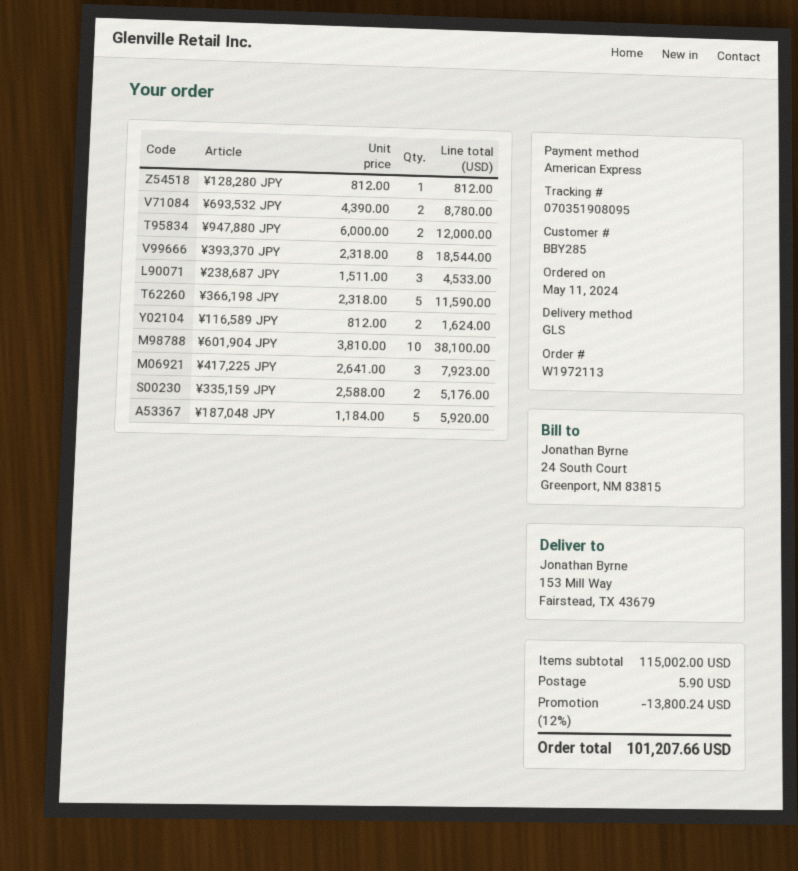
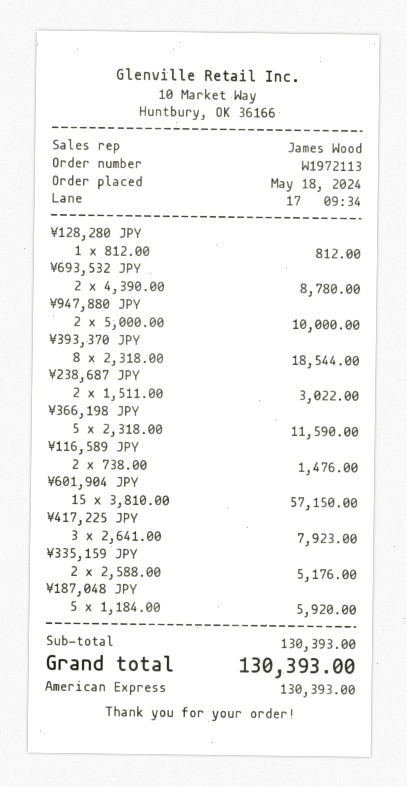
order date: 2024-05-11 -> 2024-05-18
¥947,880 JPY: 2 x 6000.00 = 12000.00 -> 2 x 5000.00 = 10000.00
¥238,687 JPY: 3 x 1511.00 = 4533.00 -> 2 x 1511.00 = 3022.00
¥116,589 JPY: 2 x 812.00 = 1624.00 -> 2 x 738.00 = 1476.00
¥601,904 JPY: 10 x 3810.00 = 38100.00 -> 15 x 3810.00 = 57150.00
subtotal: 115002.00 -> 130393.00
discount: 12% = 13800.24 -> none
shipping: 5.90 -> none
total: 101207.66 -> 130393.00

